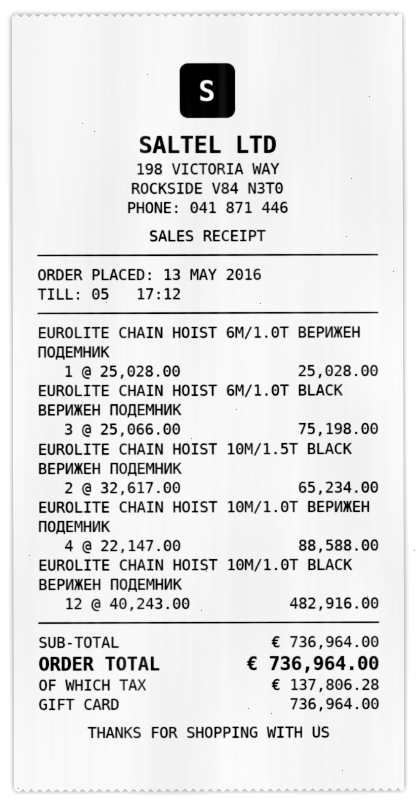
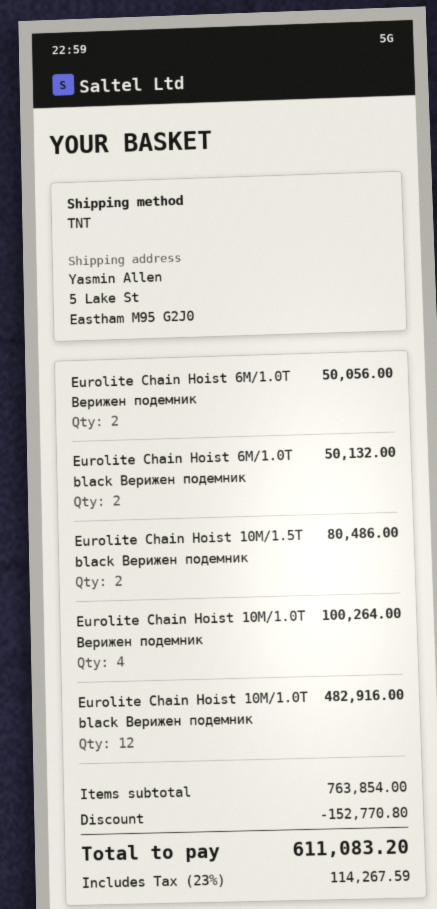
EUROLITE CHAIN HOIST 6M/1.0T ВЕРИЖЕН ПОДЕМНИК: 1 for 25028.00 -> 2 for 50056.00
EUROLITE CHAIN HOIST 6M/1.0T BLACK ВЕРИЖЕН ПОДЕМНИК: 3 for 75198.00 -> 2 for 50132.00
EUROLITE CHAIN HOIST 10M/1.5T BLACK ВЕРИЖЕН ПОДЕМНИК: 2 for 65234.00 -> 2 for 80486.00
EUROLITE CHAIN HOIST 10M/1.0T ВЕРИЖЕН ПОДЕМНИК: 4 for 88588.00 -> 4 for 100264.00
subtotal: 736964.00 -> 763854.00
discount: none -> 152770.80
tax: 137806.28 -> 114267.59
total: 736964.00 -> 611083.20

